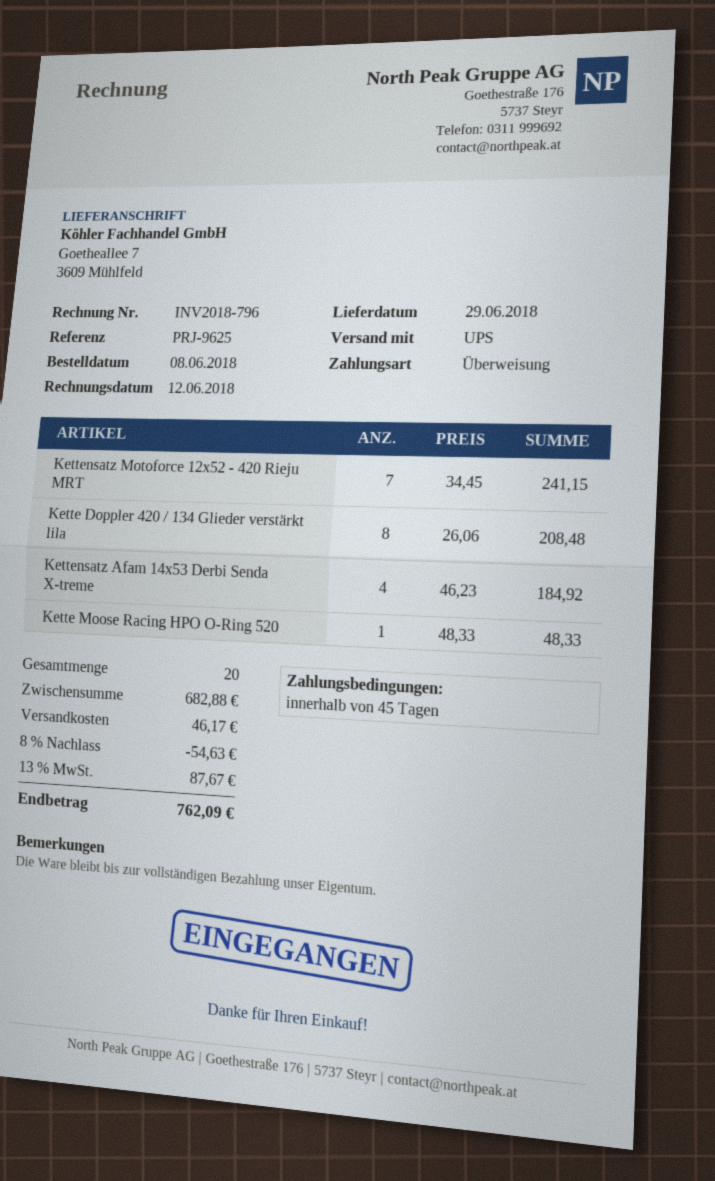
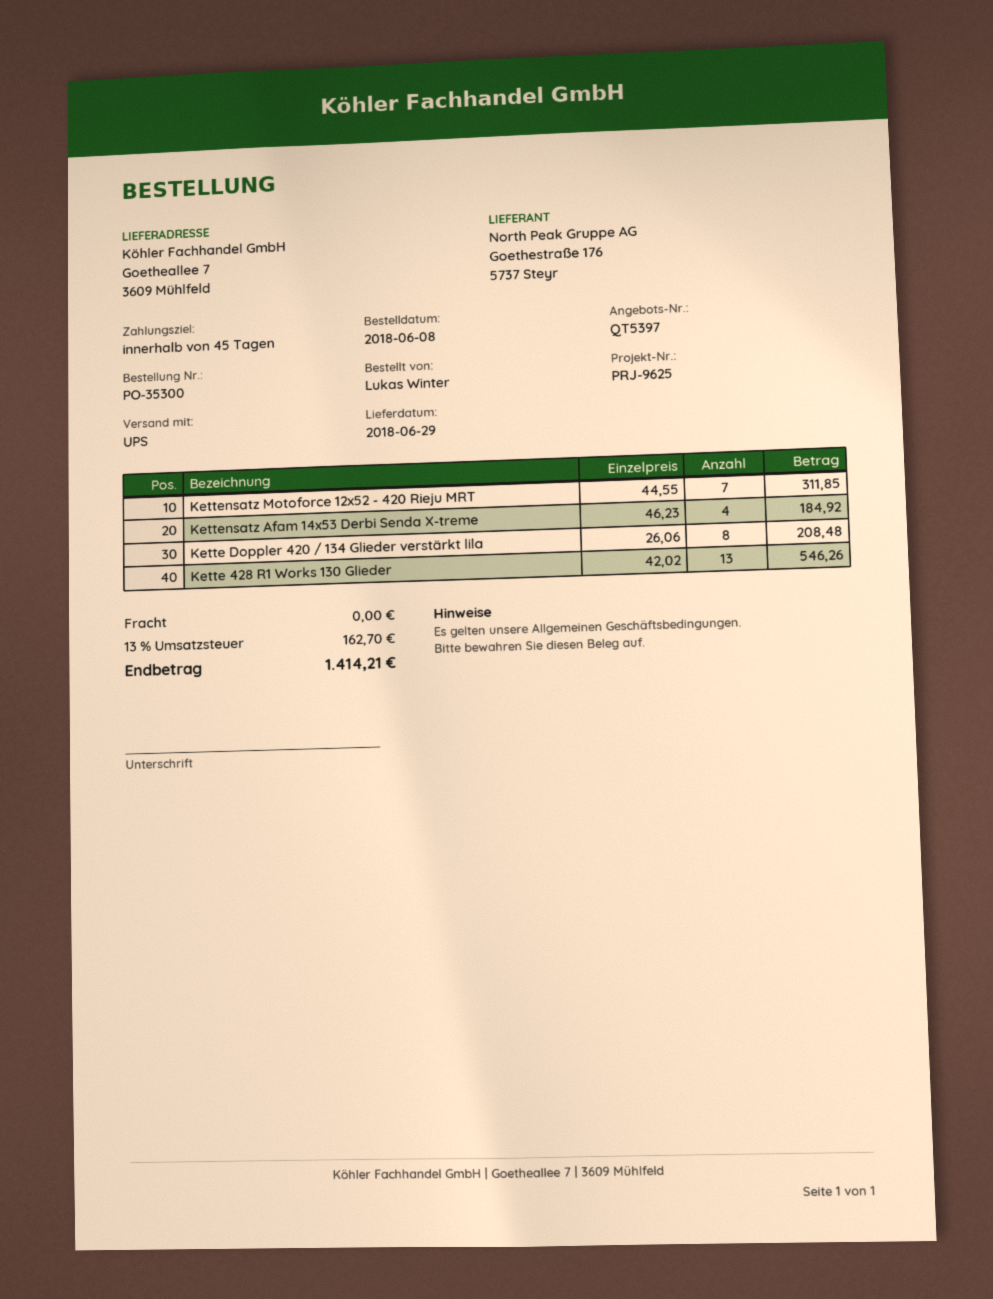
Kettensatz Motoforce 12x52 - 420 Rieju MRT: 7 x 34.45 = 241.15 -> 7 x 44.55 = 311.85
Kette Moose Racing HPO O-Ring 520: 1 x 48.33 = 48.33 -> none
Kette 428 R1 Works 130 Glieder: none -> 13 x 42.02 = 546.26
discount: 8% = 54.63 -> none
shipping: 46.17 -> 0.00
tax: 13% = 87.67 -> 13% = 162.70
total: 762.09 -> 1414.21

